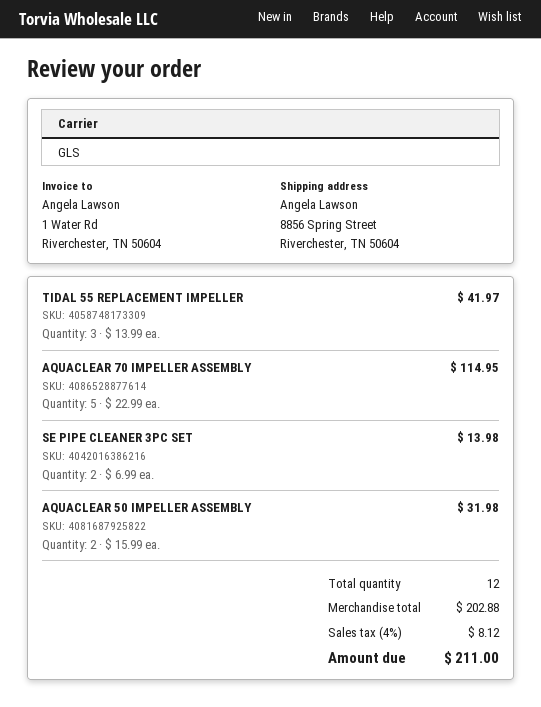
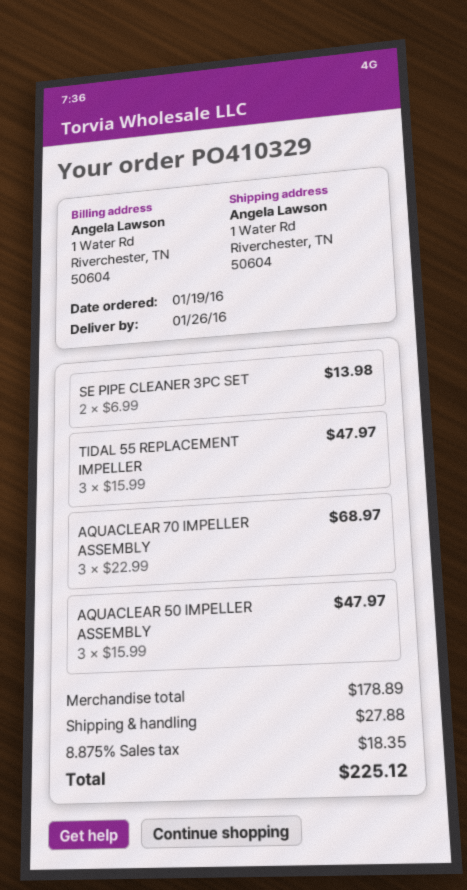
ship to: 8856 Spring Street, Riverchester, TN 50604 -> 1 Water Rd, Riverchester, TN 50604
TIDAL 55 REPLACEMENT IMPELLER: 3 x 13.99 = 41.97 -> 3 x 15.99 = 47.97
AQUACLEAR 70 IMPELLER ASSEMBLY: 5 x 22.99 = 114.95 -> 3 x 22.99 = 68.97
AQUACLEAR 50 IMPELLER ASSEMBLY: 2 x 15.99 = 31.98 -> 3 x 15.99 = 47.97
subtotal: 202.88 -> 178.89
shipping: none -> 27.88
tax: 4% = 8.12 -> 8.875% = 18.35
total: 211.00 -> 225.12

